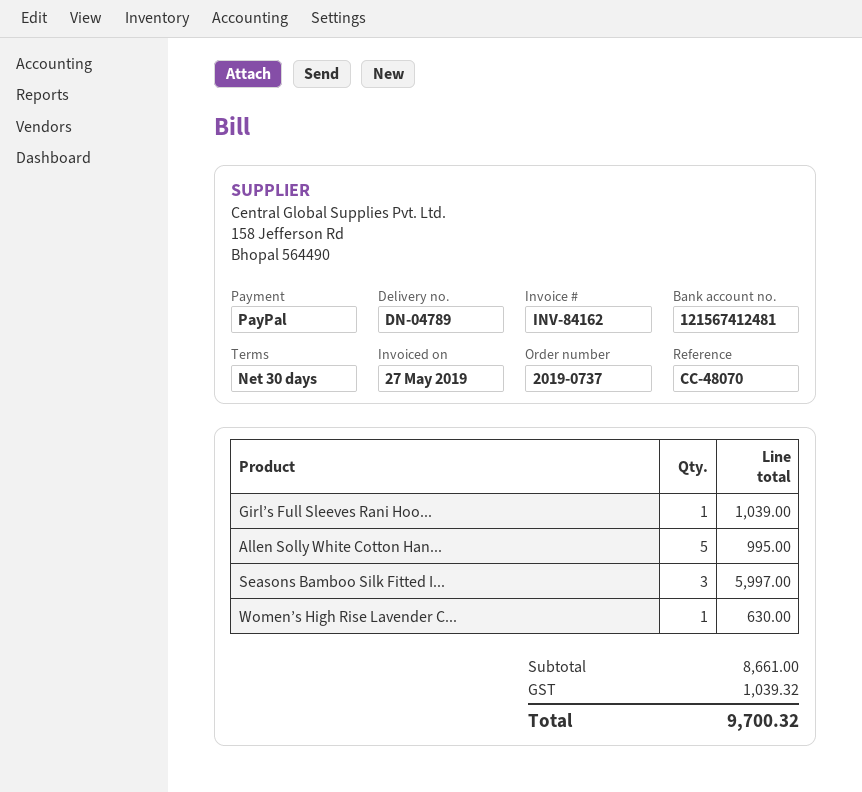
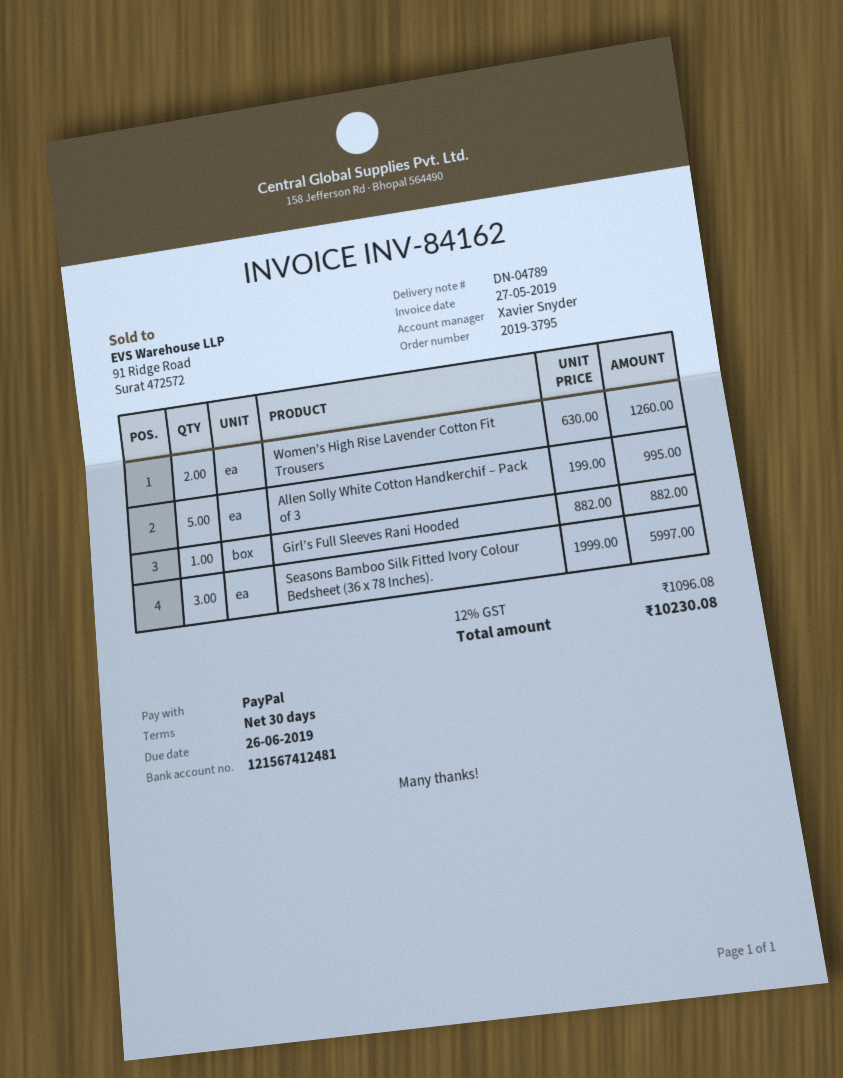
order number: 2019-0737 -> 2019-3795
Girl’s Full Sleeves Rani Hoo...: 1 for 1039.00 -> 1 for 882.00
Women’s High Rise Lavender C...: 1 for 630.00 -> 2 for 1260.00
tax: 1039.32 -> 1096.08
total: 9700.32 -> 10230.08

